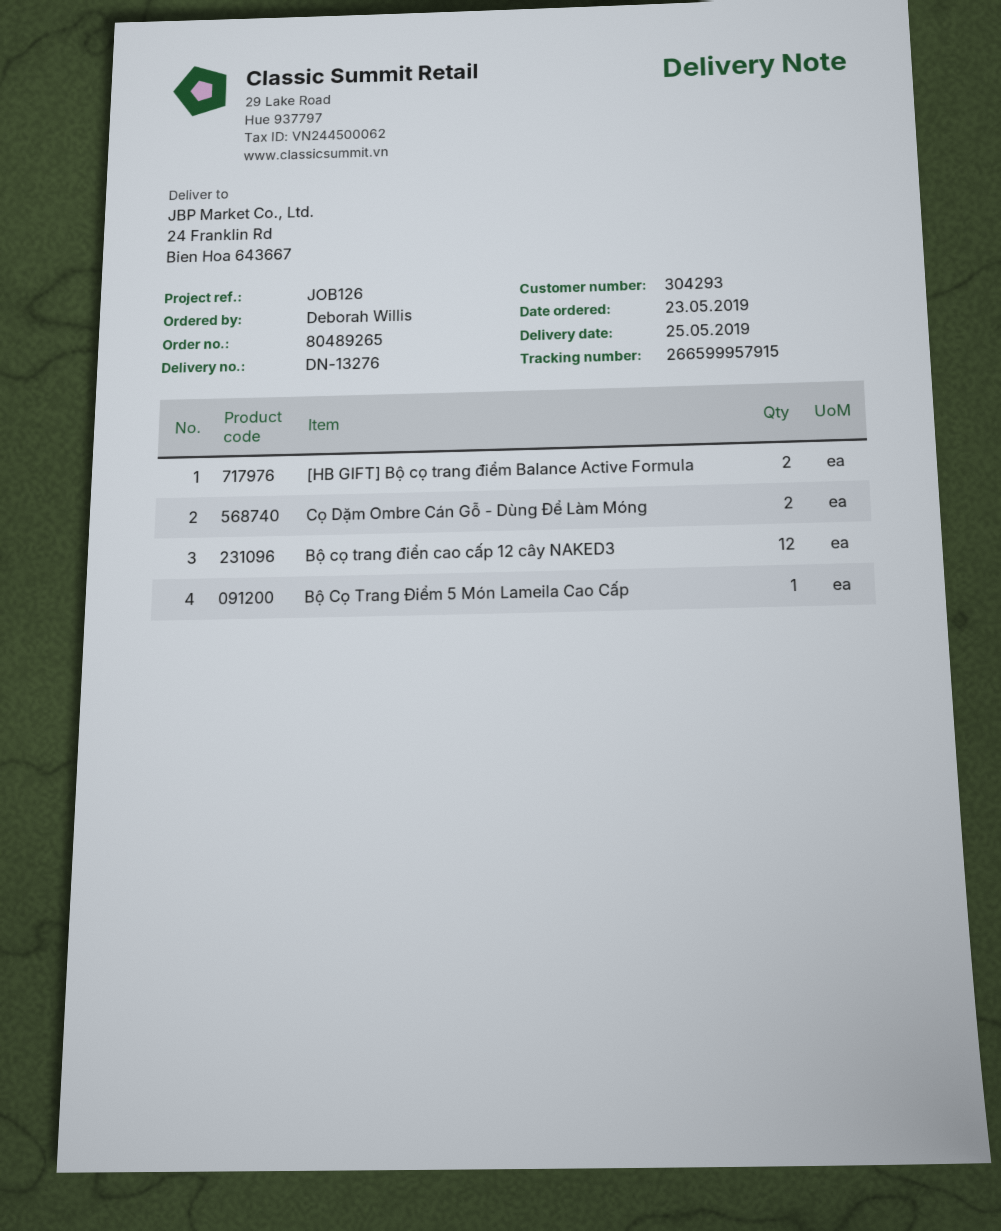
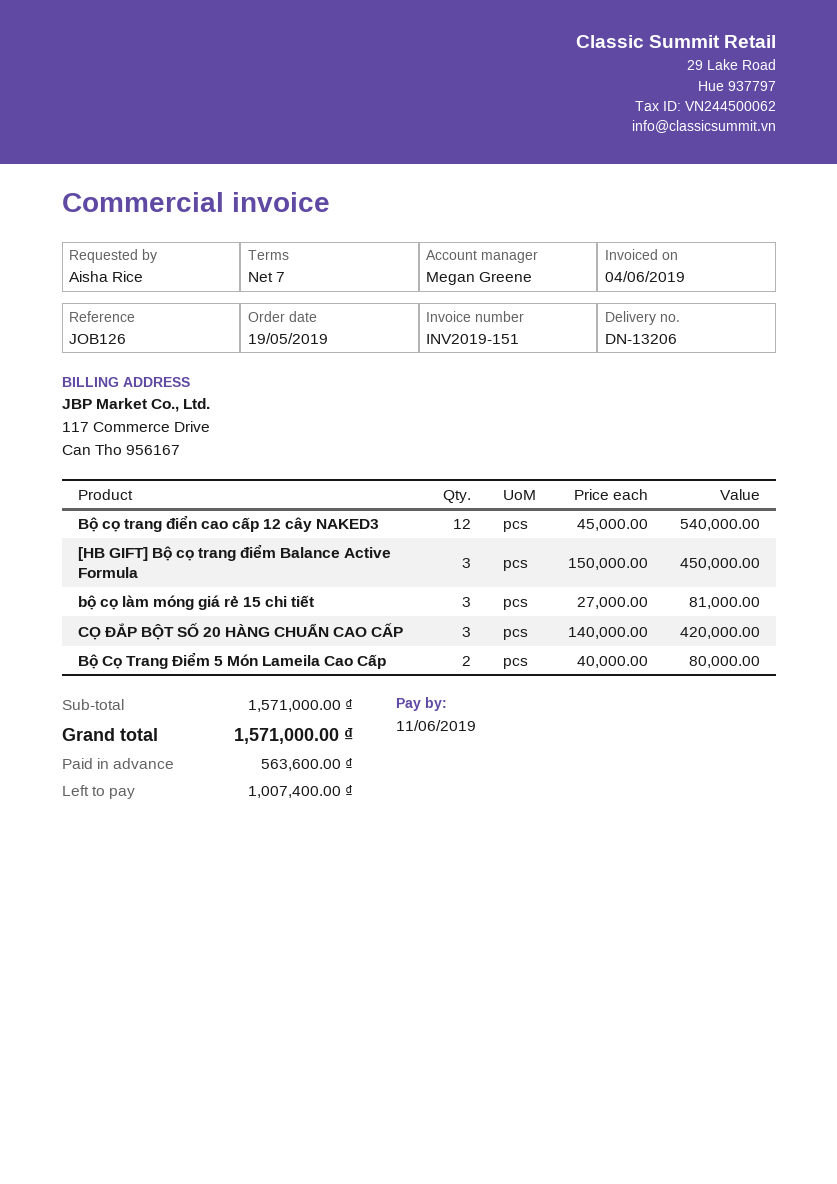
order date: 2019-05-23 -> 2019-05-19
delivery note number: DN-13276 -> DN-13206
ordered by: Deborah Willis -> Aisha Rice
[HB GIFT] Bộ cọ trang điểm Balance Active Formula: 2 -> 3
Cọ Dặm Ombre Cán Gỗ - Dùng Để Làm Móng: 2 -> none
Bộ Cọ Trang Điểm 5 Món Lameila Cao Cấp: 1 -> 2
bộ cọ làm móng giá rẻ 15 chi tiết: none -> 3
CỌ ĐẮP BỘT SỐ 20 HÀNG CHUẨN CAO CẤP: none -> 3

